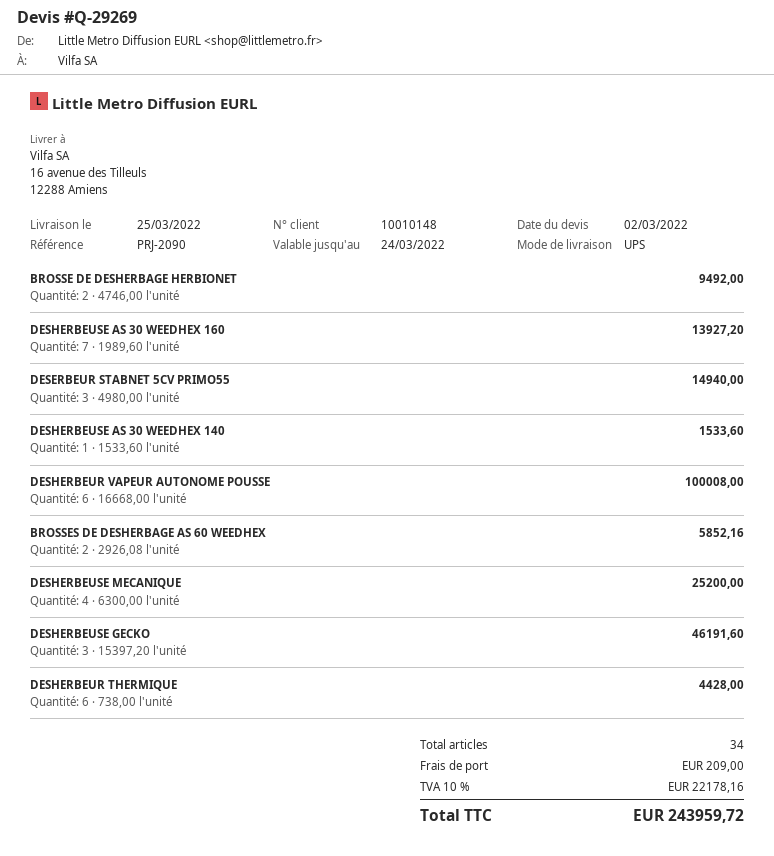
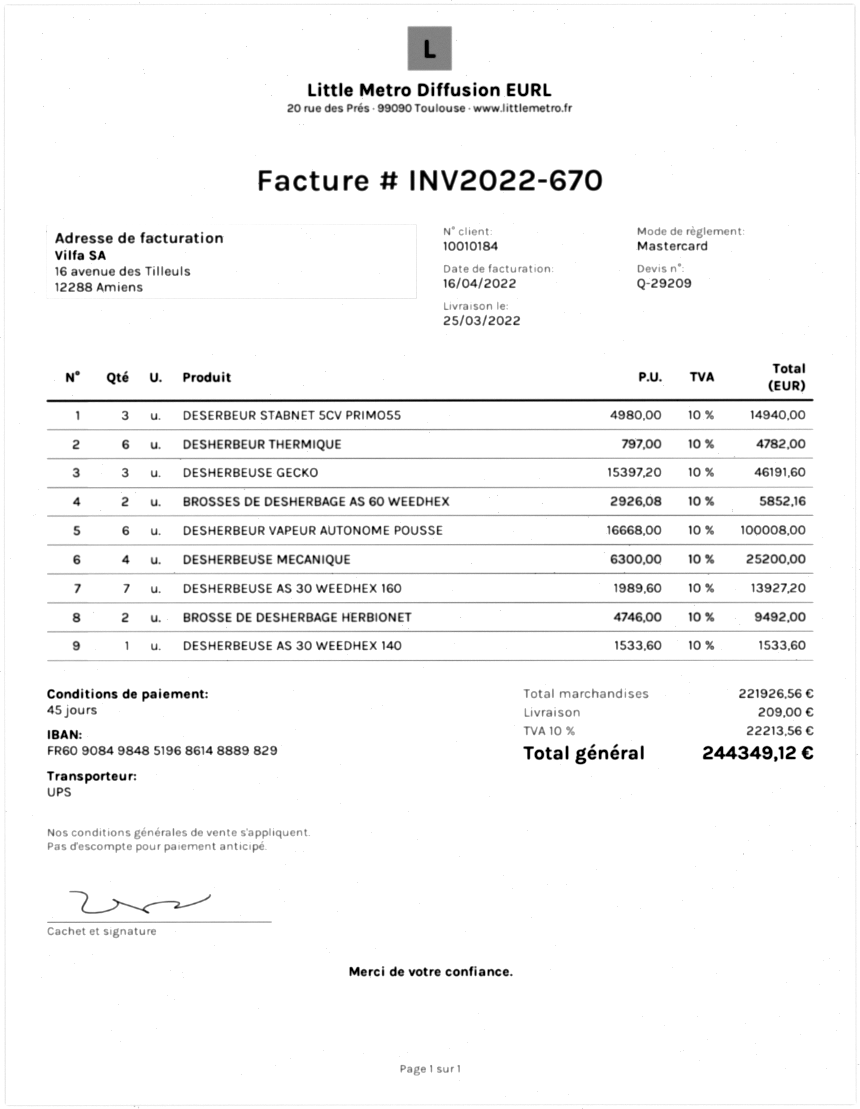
quote number: Q-29269 -> Q-29209
customer number: 10010148 -> 10010184
DESHERBEUR THERMIQUE: 6 x 738.00 = 4428.00 -> 6 x 797.00 = 4782.00
tax: 10% = 22178.16 -> 10% = 22213.56
total: 243959.72 -> 244349.12

